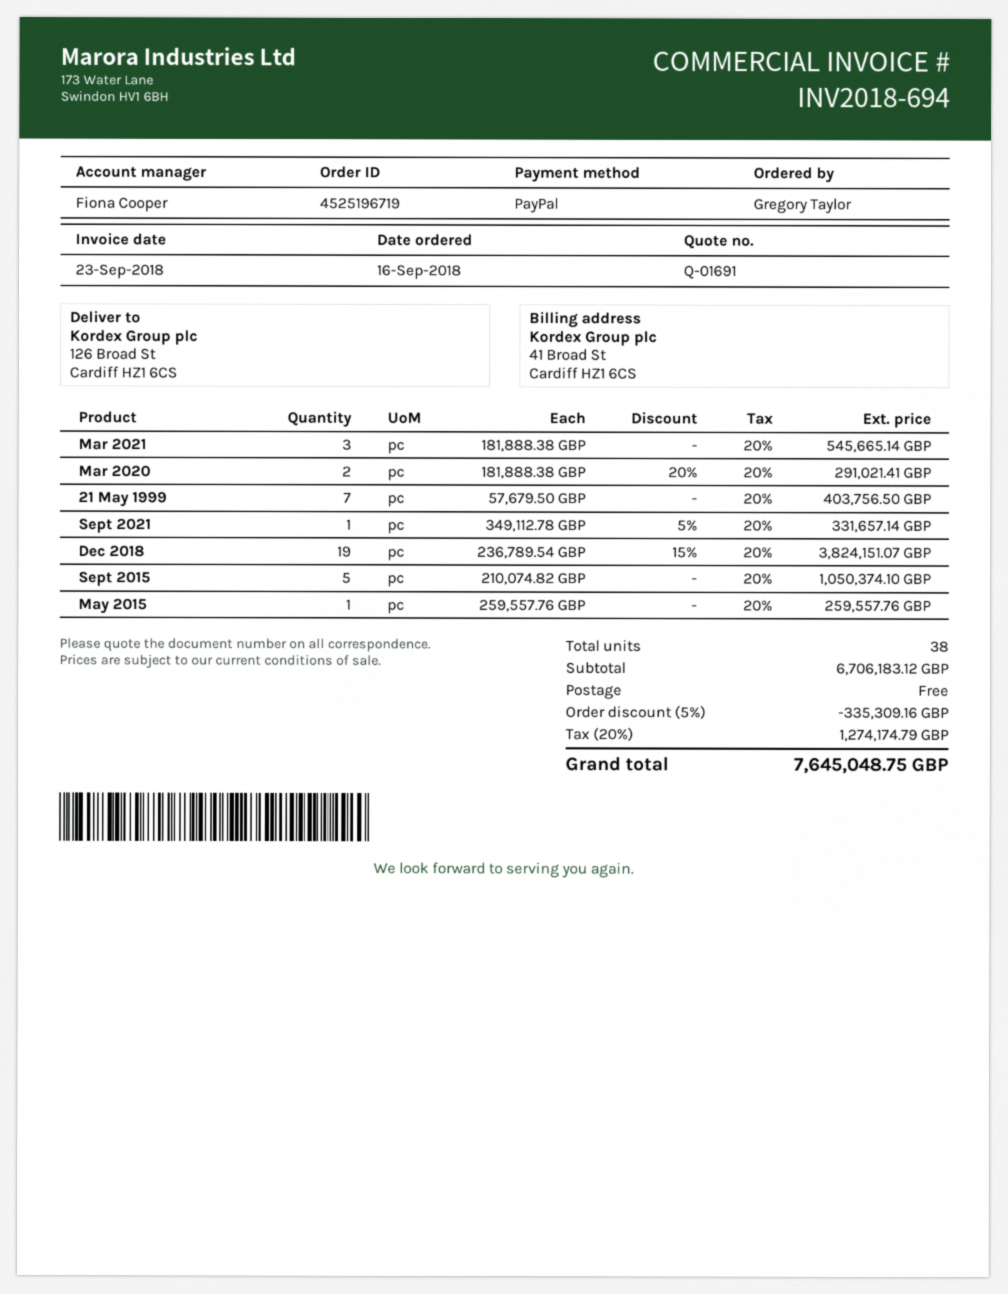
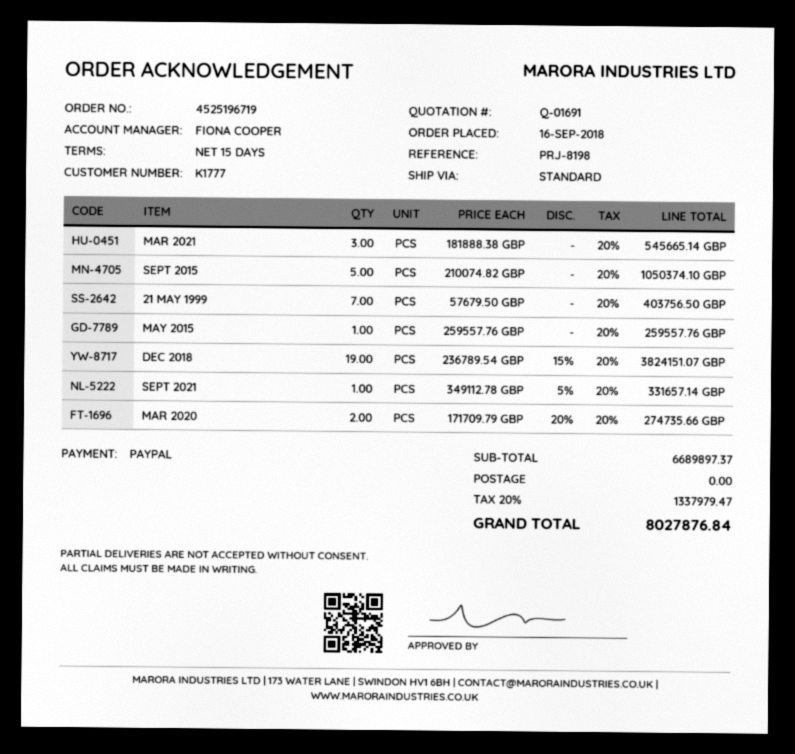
Mar 2020: 2 x 181888.38 - 20% = 291021.41 -> 2 x 171709.79 - 20% = 274735.66
subtotal: 6706183.12 -> 6689897.37
discount: 5% = 335309.16 -> none
tax: 20% = 1274174.79 -> 20% = 1337979.47
total: 7645048.75 -> 8027876.84

